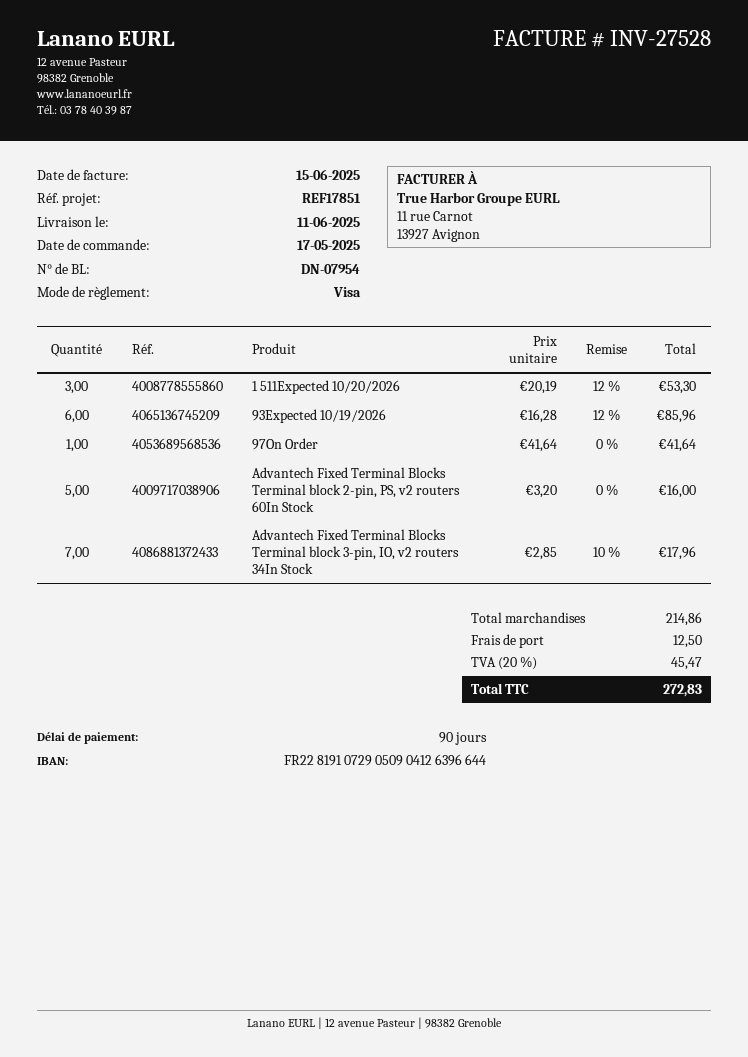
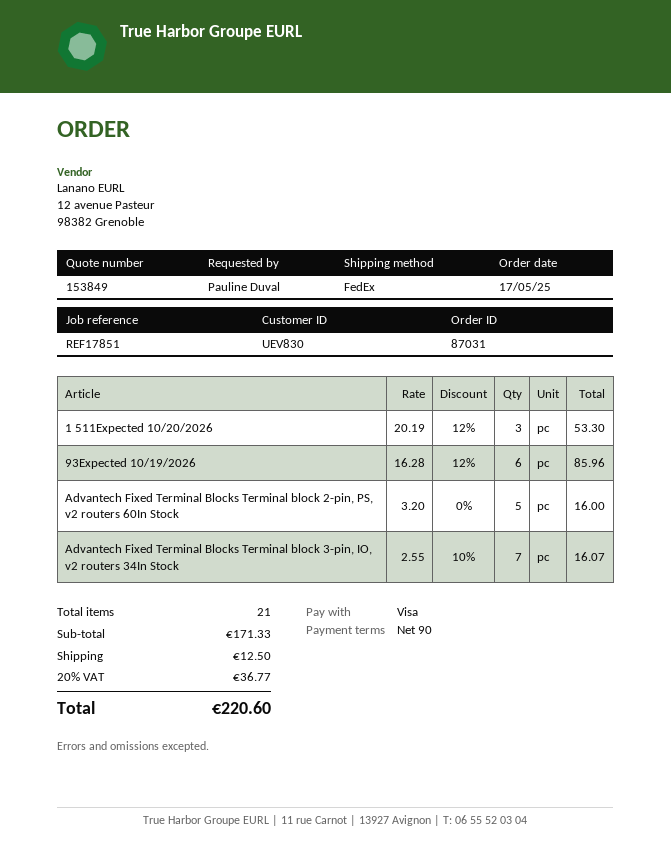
97On Order: 1 x 41.64 = 41.64 -> none
Advantech Fixed Terminal Blocks Terminal block 3-pin, IO, v2 routers 34In Stock: 7 x 2.85 - 10% = 17.96 -> 7 x 2.55 - 10% = 16.07
subtotal: 214.86 -> 171.33
tax: 20% = 45.47 -> 20% = 36.77
total: 272.83 -> 220.60

